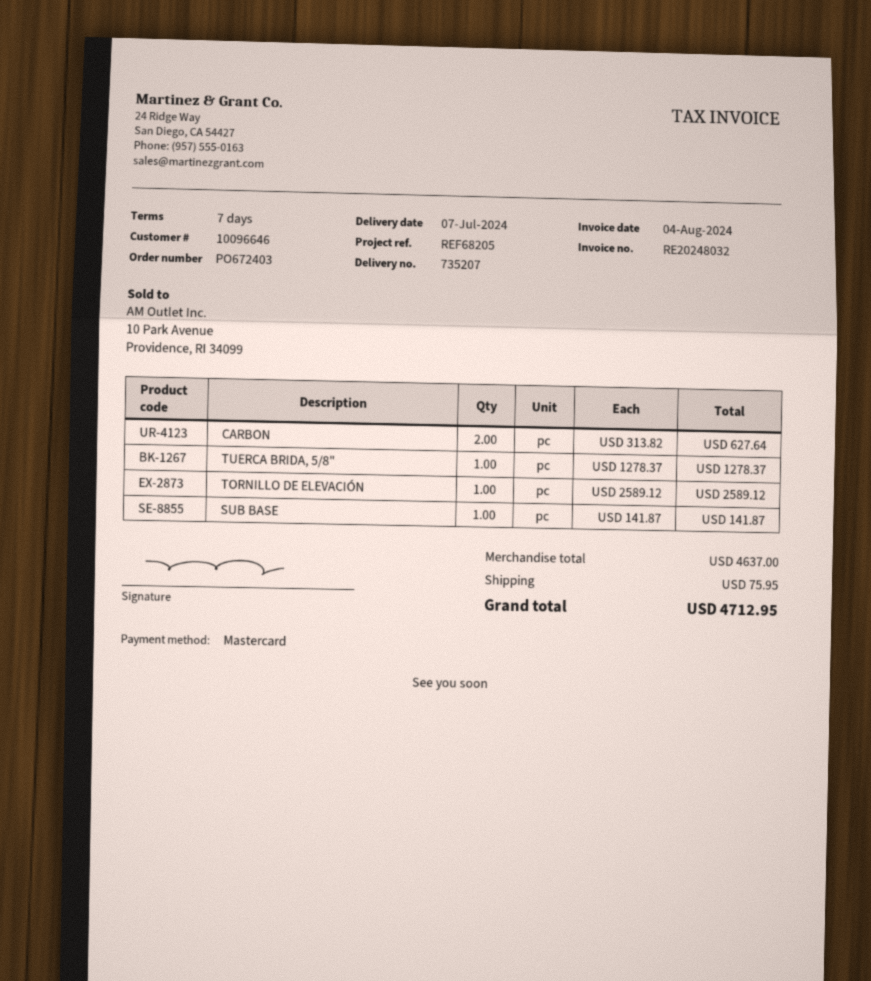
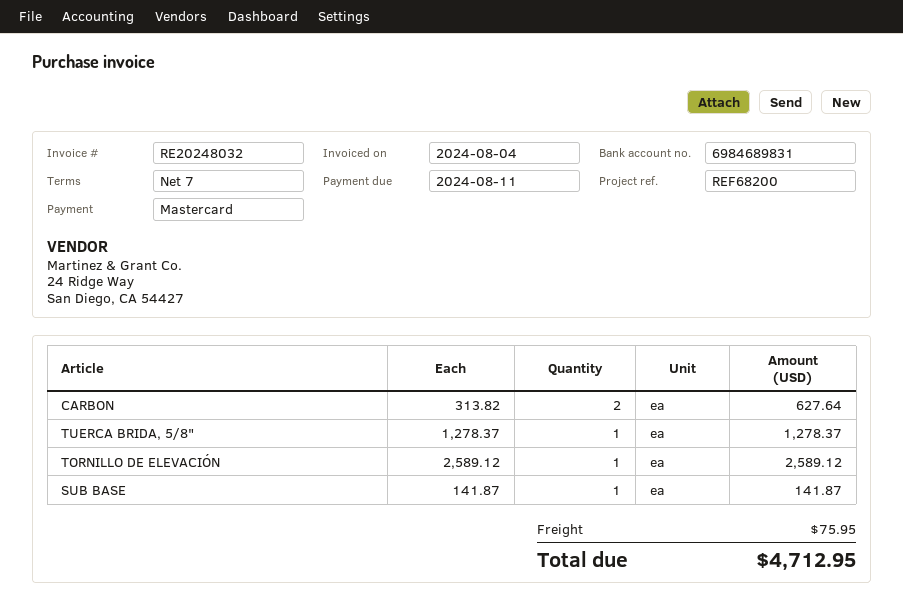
reference: REF68205 -> REF68200

